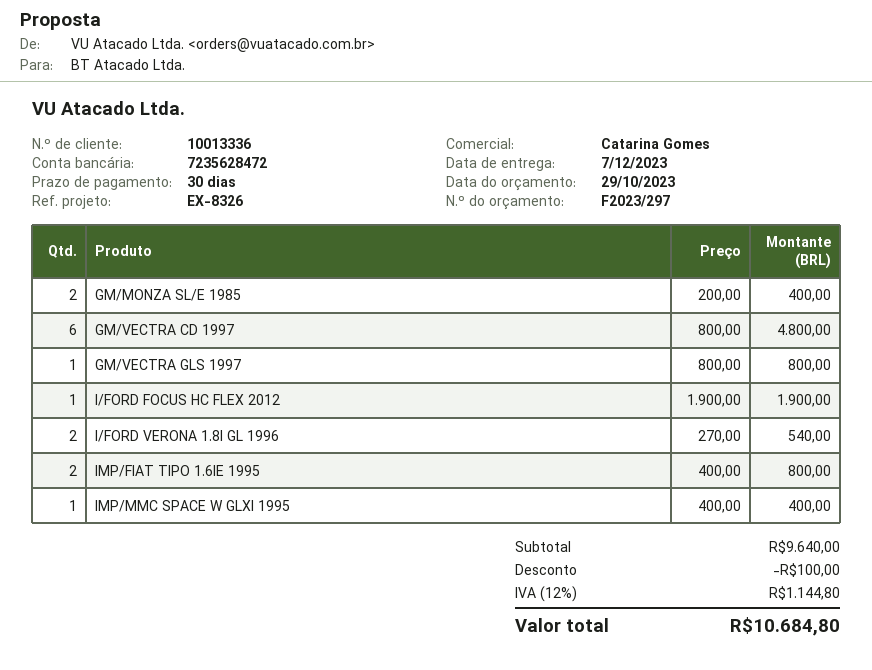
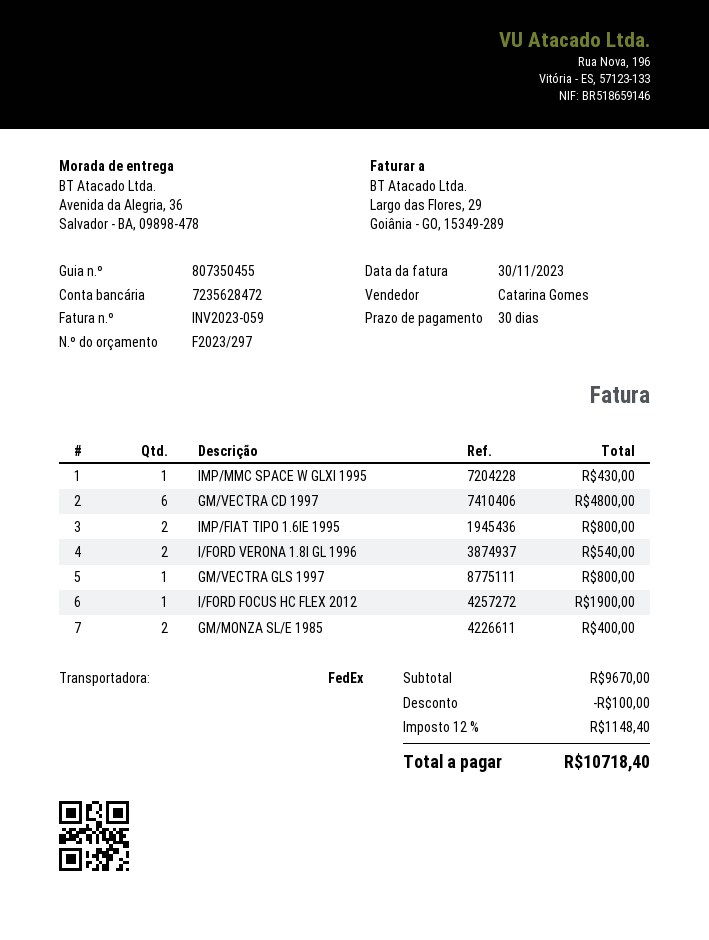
IMP/MMC SPACE W GLXI 1995: 1 for 400.00 -> 1 for 430.00
subtotal: 9640.00 -> 9670.00
tax: 12% = 1144.80 -> 12% = 1148.40
total: 10684.80 -> 10718.40

